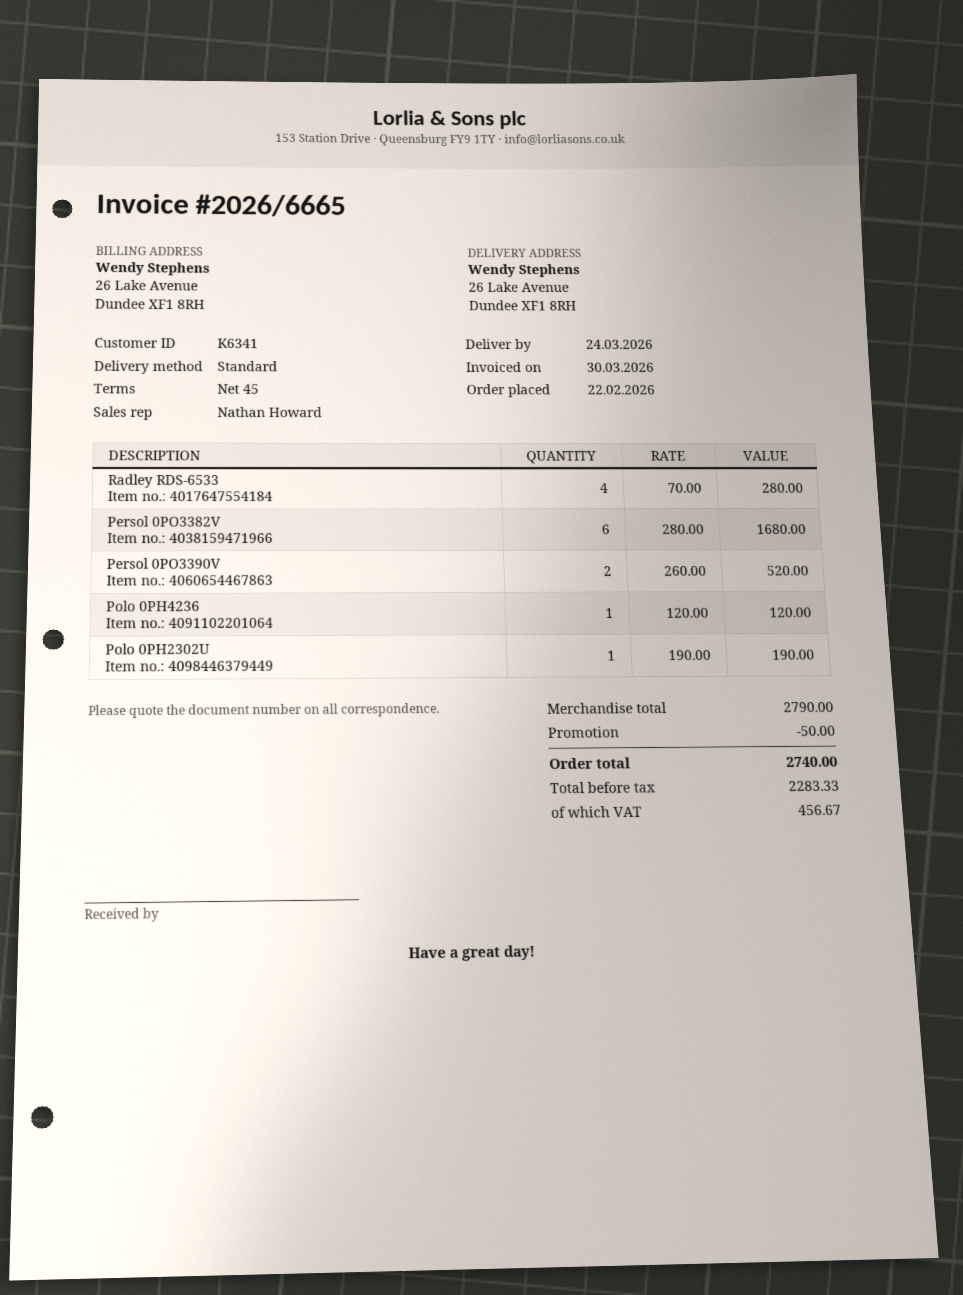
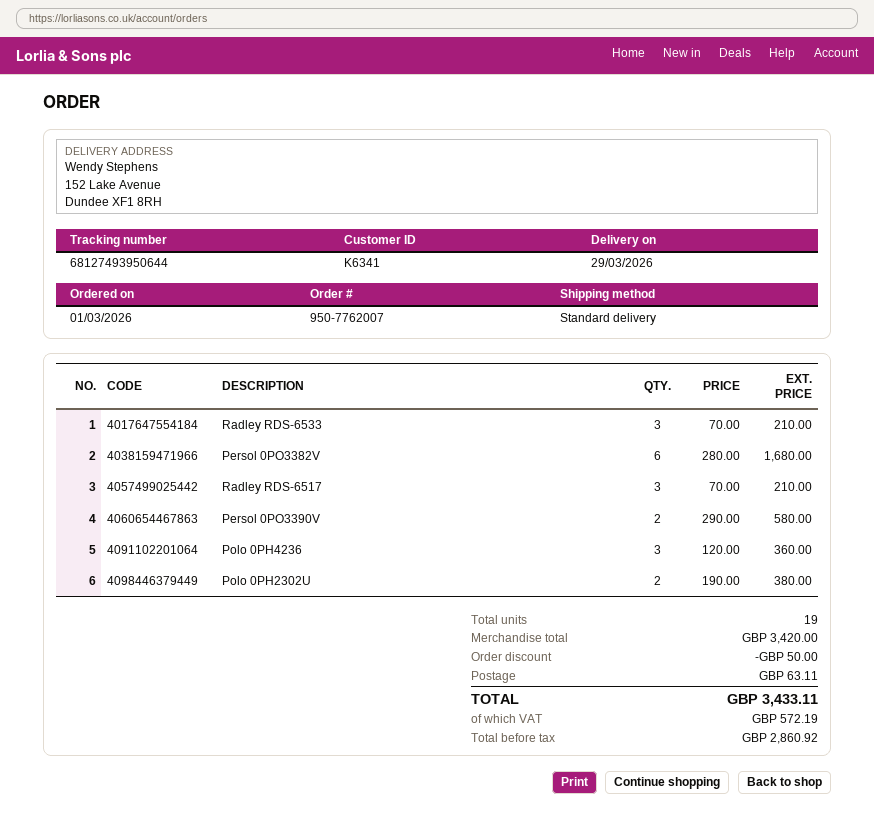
order date: 2026-02-22 -> 2026-03-01
delivery date: 2026-03-24 -> 2026-03-29
ship to: 26 Lake Avenue, Dundee XF1 8RH -> 152 Lake Avenue, Dundee XF1 8RH
Radley RDS-6533: 4 x 70.00 = 280.00 -> 3 x 70.00 = 210.00
Persol 0PO3390V: 2 x 260.00 = 520.00 -> 2 x 290.00 = 580.00
Polo 0PH4236: 1 x 120.00 = 120.00 -> 3 x 120.00 = 360.00
Polo 0PH2302U: 1 x 190.00 = 190.00 -> 2 x 190.00 = 380.00
Radley RDS-6517: none -> 3 x 70.00 = 210.00
subtotal: 2790.00 -> 3420.00
shipping: none -> 63.11
net: 2283.33 -> 2860.92
tax: 456.67 -> 572.19
total: 2740.00 -> 3433.11

